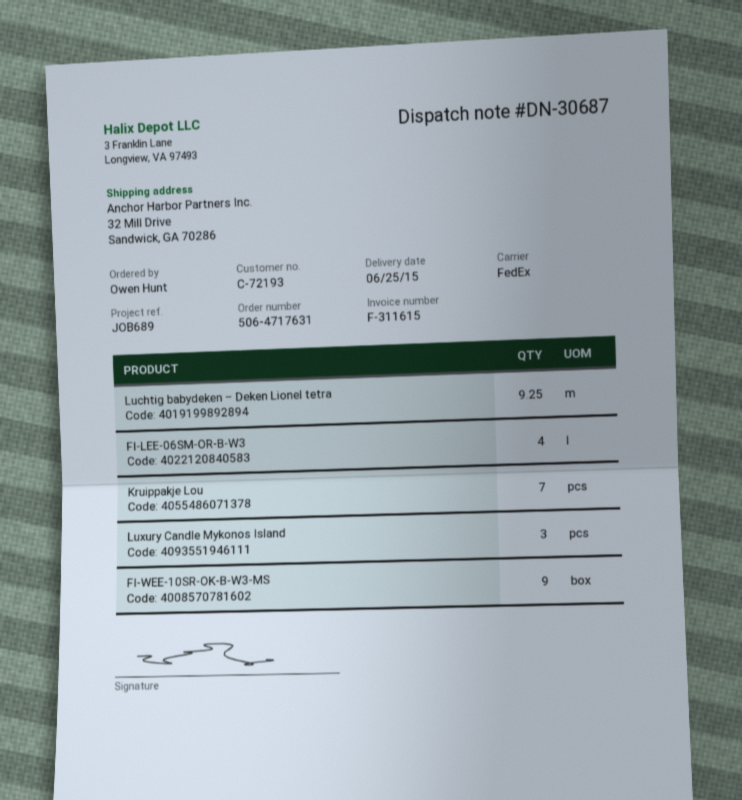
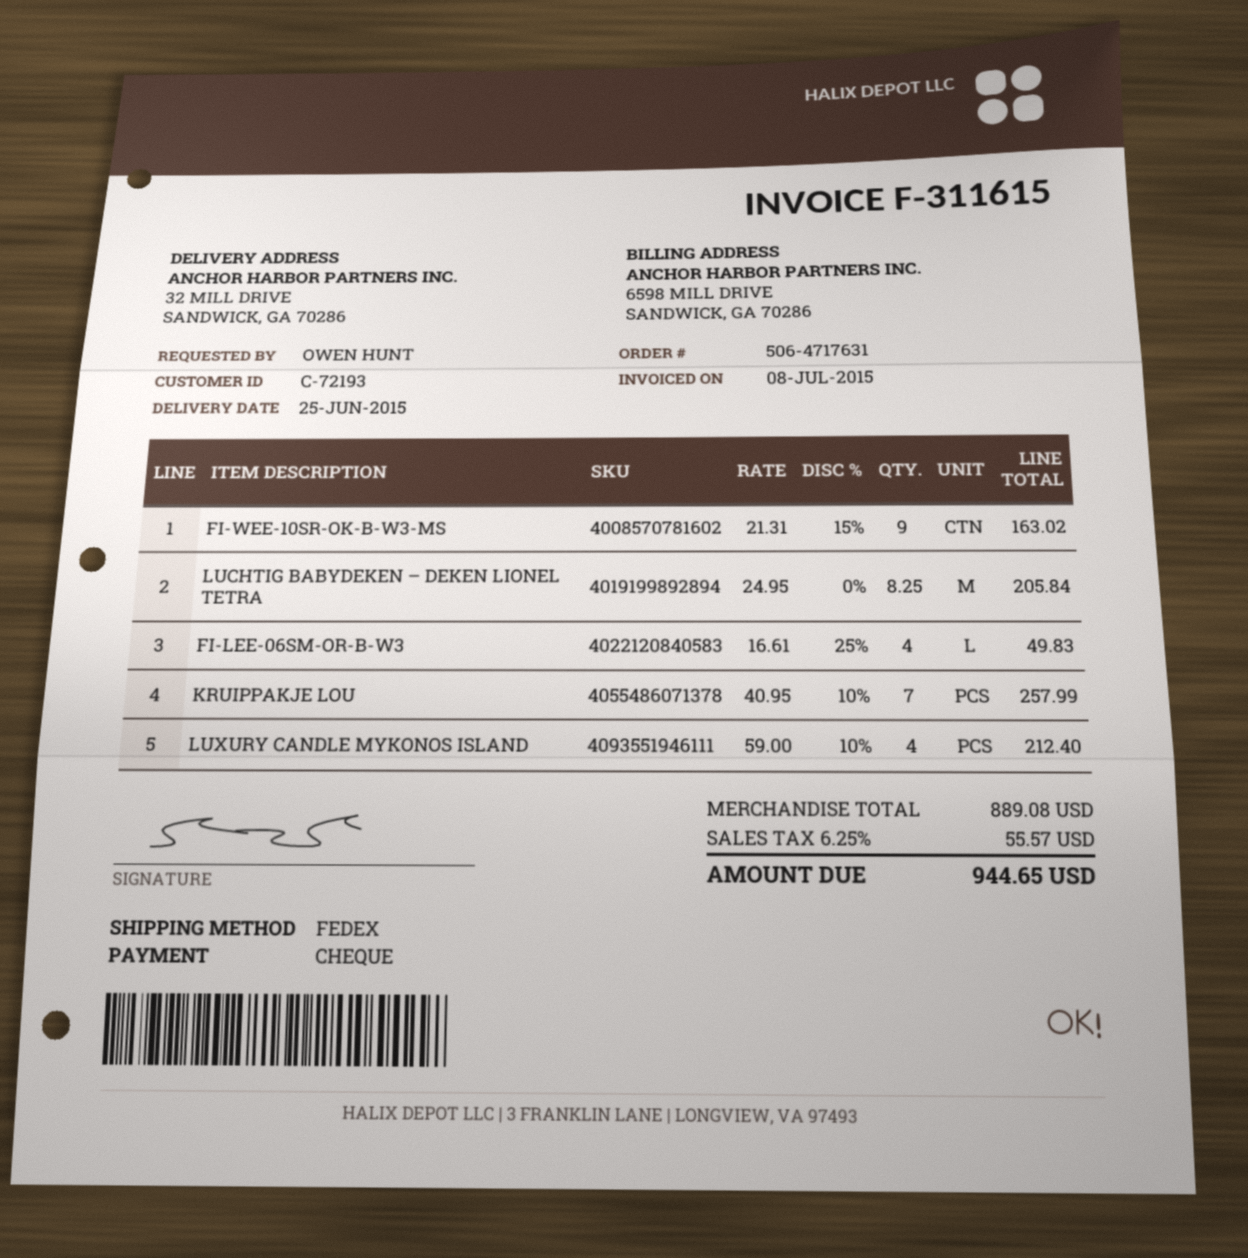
Luchtig babydeken – Deken Lionel tetra: 9.25 -> 8.25
Luxury Candle Mykonos Island: 3 -> 4

